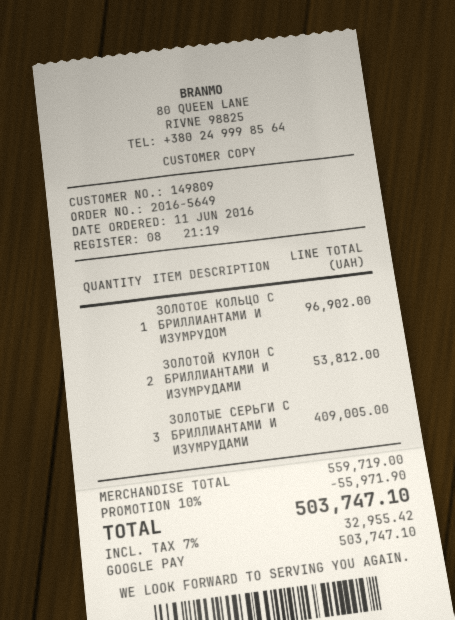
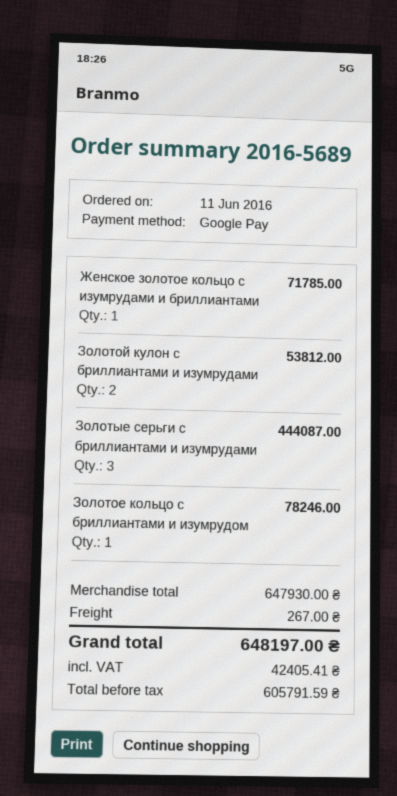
order number: 2016-5649 -> 2016-5689
ЗОЛОТОЕ КОЛЬЦО С БРИЛЛИАНТАМИ И ИЗУМРУДОМ: 1 for 96902.00 -> 1 for 78246.00
ЗОЛОТЫЕ СЕРЬГИ С БРИЛЛИАНТАМИ И ИЗУМРУДАМИ: 3 for 409005.00 -> 3 for 444087.00
Женское золотое кольцо с изумрудами и бриллиантами: none -> 1 for 71785.00
subtotal: 559719.00 -> 647930.00
discount: 10% = 55971.90 -> none
shipping: none -> 267.00
tax: 32955.42 -> 42405.41
total: 503747.10 -> 648197.00

